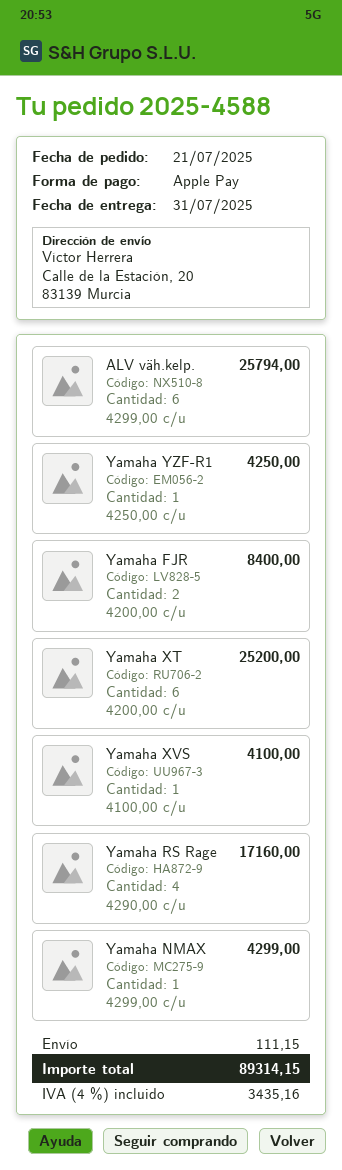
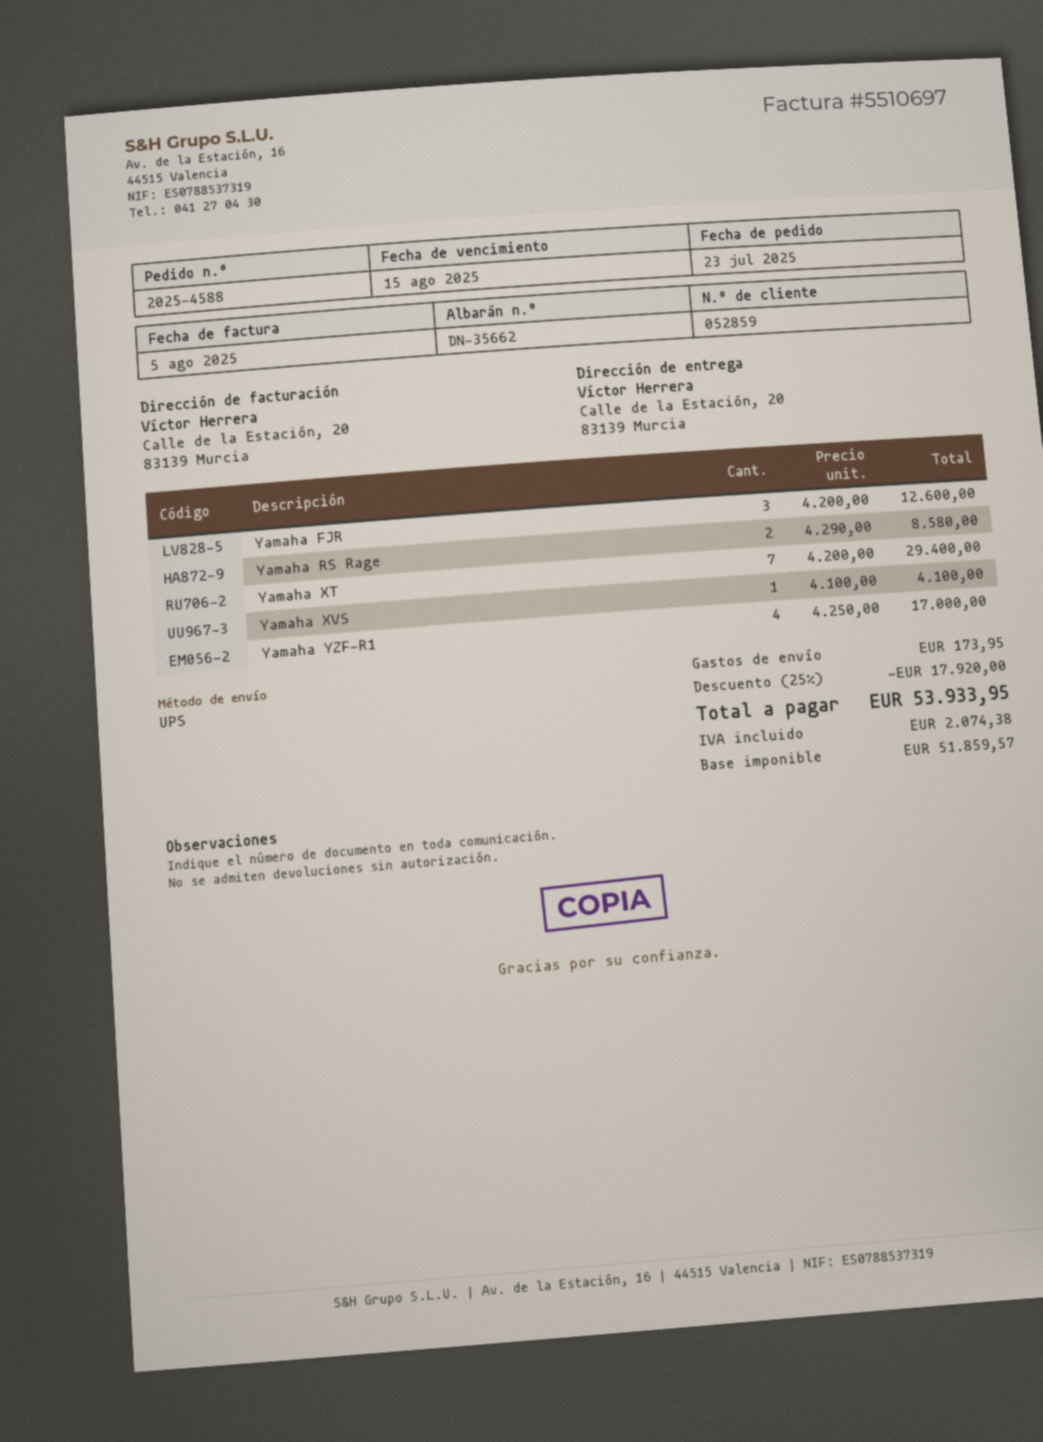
order date: 2025-07-21 -> 2025-07-23
ALV väh.kelp.: 6 x 4299.00 = 25794.00 -> none
Yamaha YZF-R1: 1 x 4250.00 = 4250.00 -> 4 x 4250.00 = 17000.00
Yamaha FJR: 2 x 4200.00 = 8400.00 -> 3 x 4200.00 = 12600.00
Yamaha XT: 6 x 4200.00 = 25200.00 -> 7 x 4200.00 = 29400.00
Yamaha RS Rage: 4 x 4290.00 = 17160.00 -> 2 x 4290.00 = 8580.00
Yamaha NMAX: 1 x 4299.00 = 4299.00 -> none
discount: none -> 25% = 17920.00
shipping: 111.15 -> 173.95
tax: 3435.16 -> 2074.38
total: 89314.15 -> 53933.95

